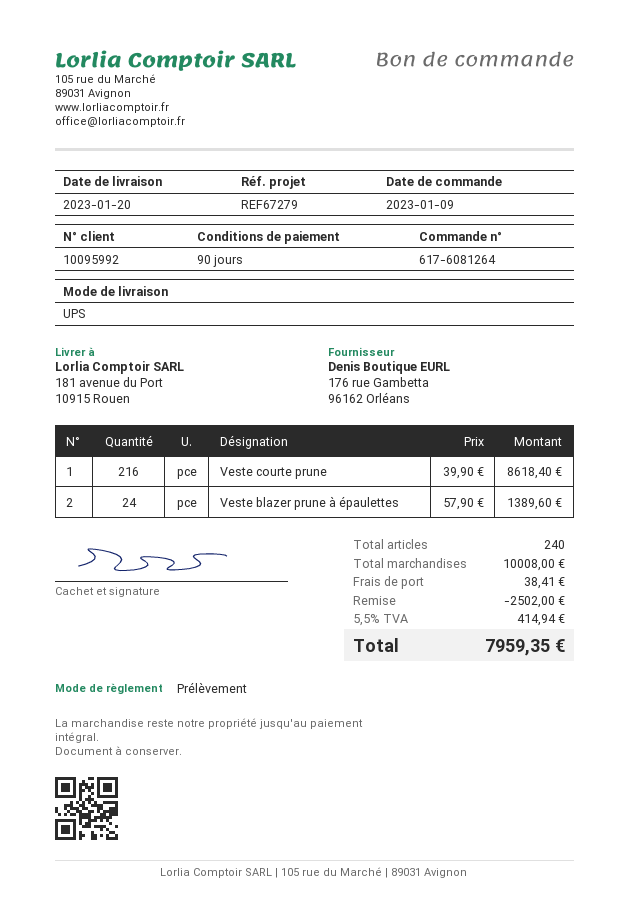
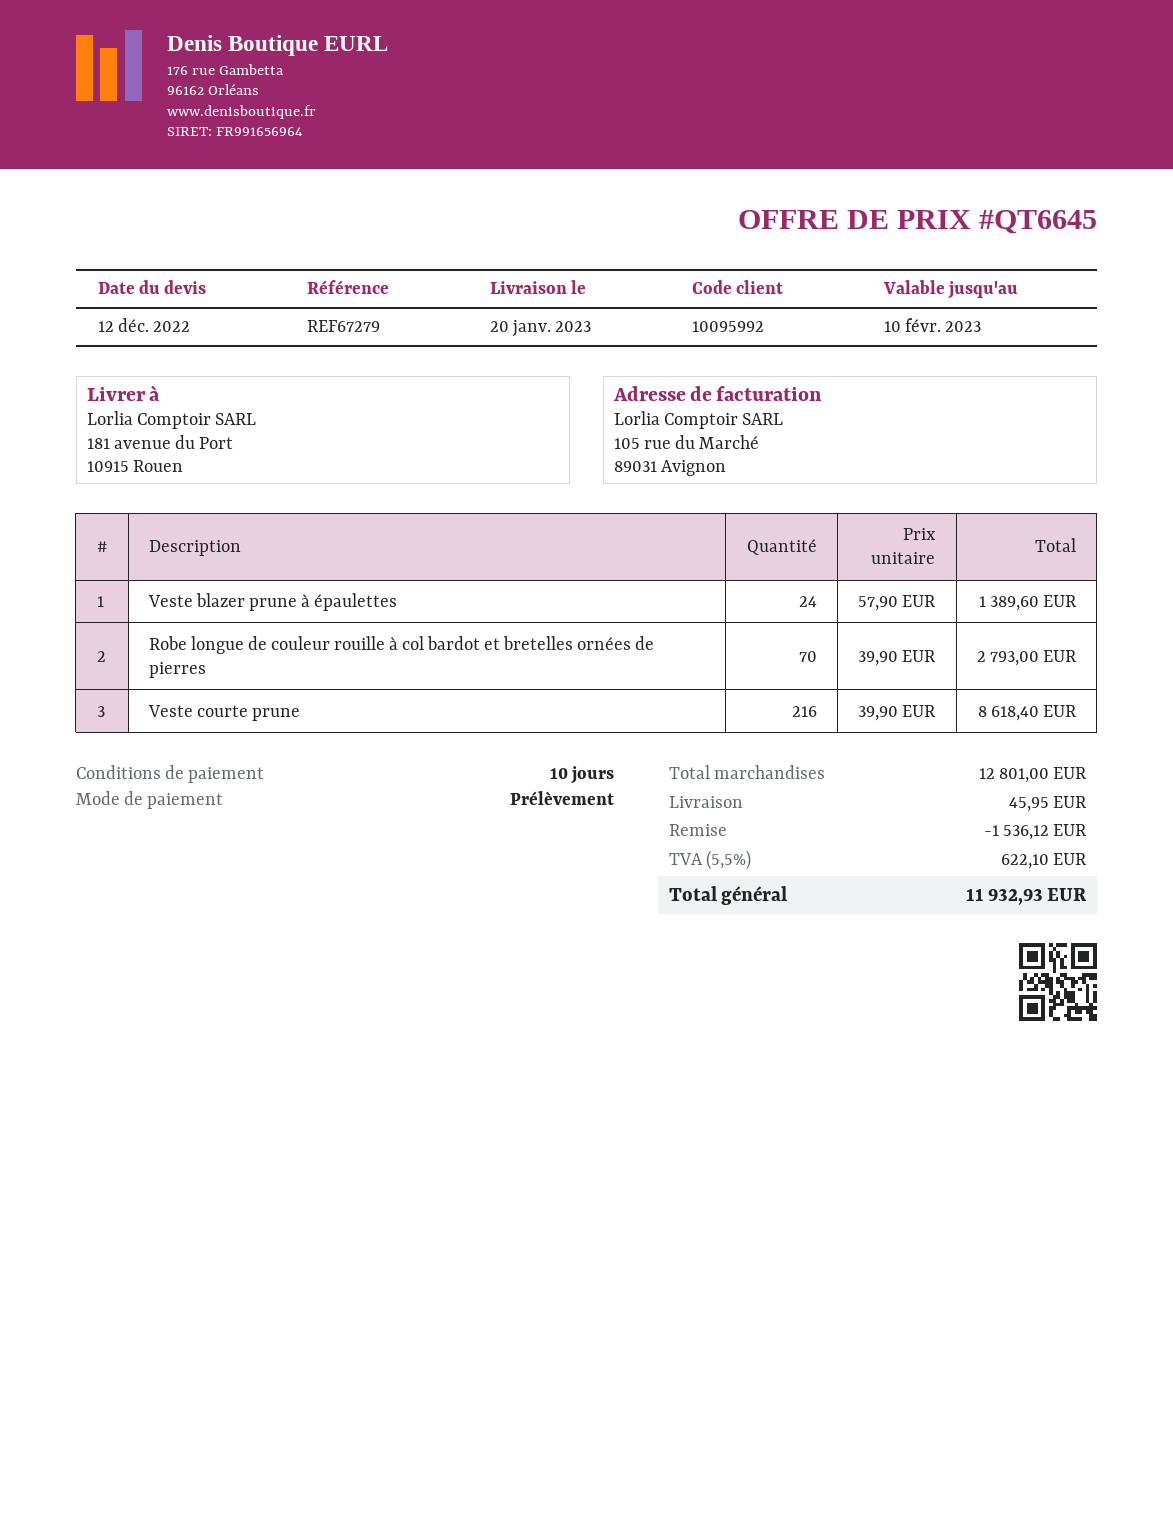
payment terms: 90 days -> 10 days
Robe longue de couleur rouille à col bardot et bretelles ornées de pierres: none -> 70 x 39.90 = 2793.00
subtotal: 10008.00 -> 12801.00
discount: 2502.00 -> 1536.12
shipping: 38.41 -> 45.95
tax: 5.5% = 414.94 -> 5.5% = 622.10
total: 7959.35 -> 11932.93

